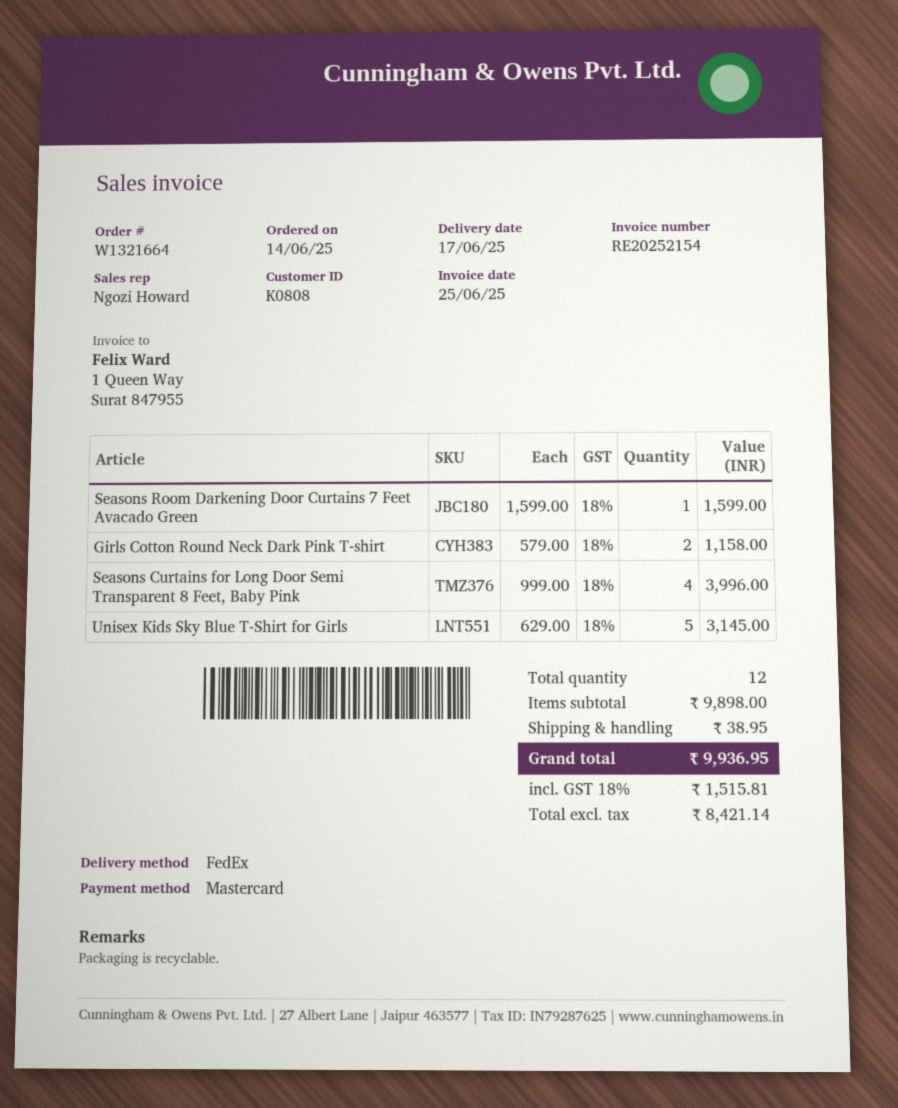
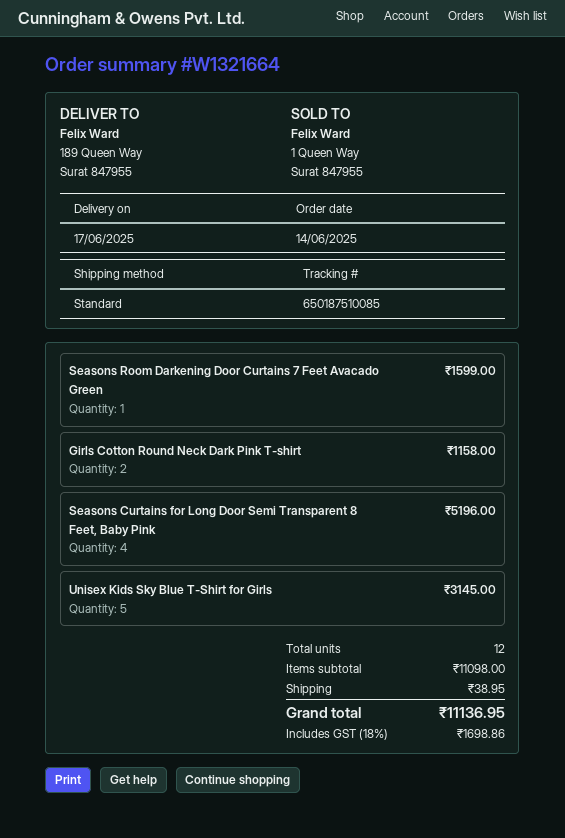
shipping method: FedEx -> standard
Seasons Curtains for Long Door Semi Transparent 8 Feet, Baby Pink: 4 for 3996.00 -> 4 for 5196.00
subtotal: 9898.00 -> 11098.00
tax: 18% = 1515.81 -> 18% = 1698.86
total: 9936.95 -> 11136.95

